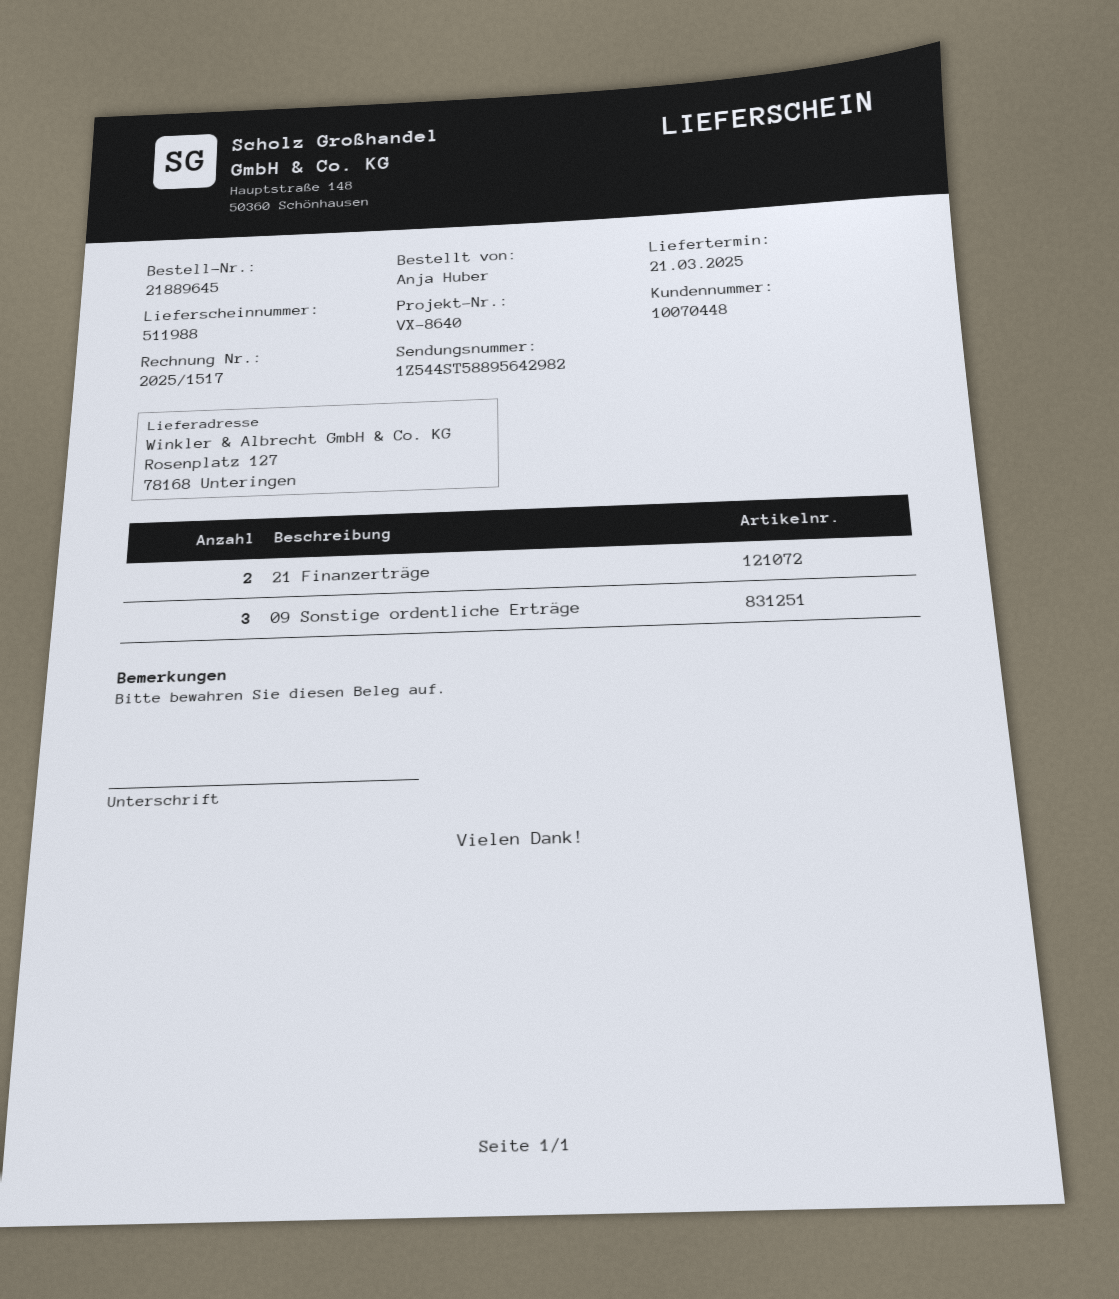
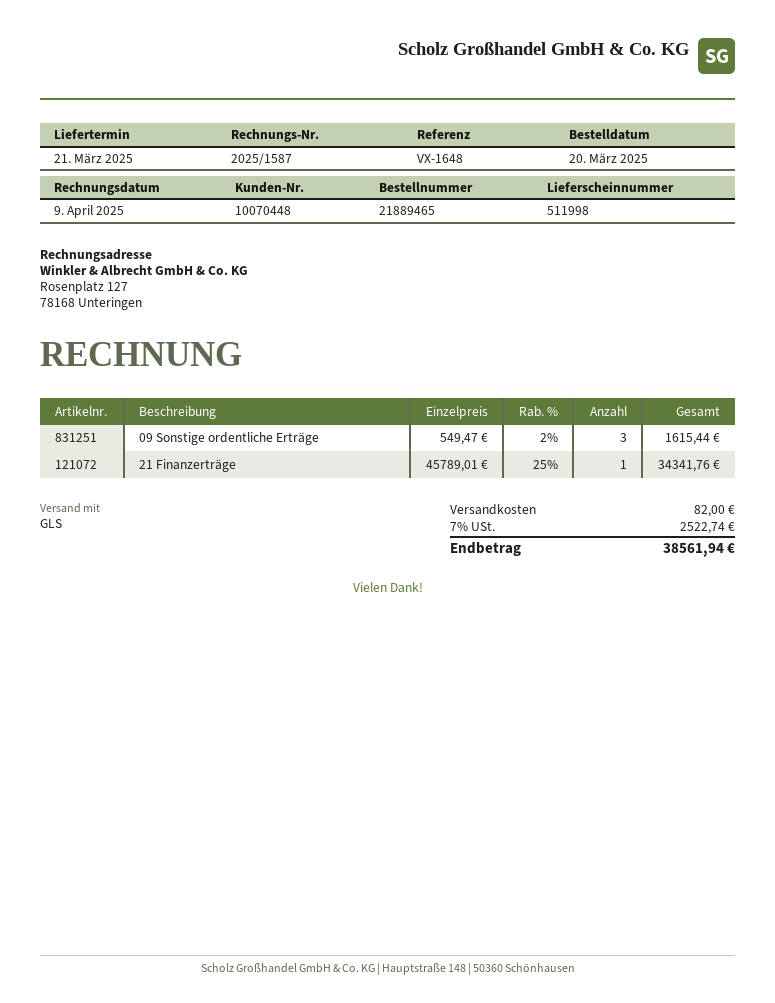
order number: 21889645 -> 21889465
delivery note number: 511988 -> 511998
invoice number: 2025/1517 -> 2025/1587
reference: VX-8640 -> VX-1648
21 Finanzerträge: 2 -> 1

